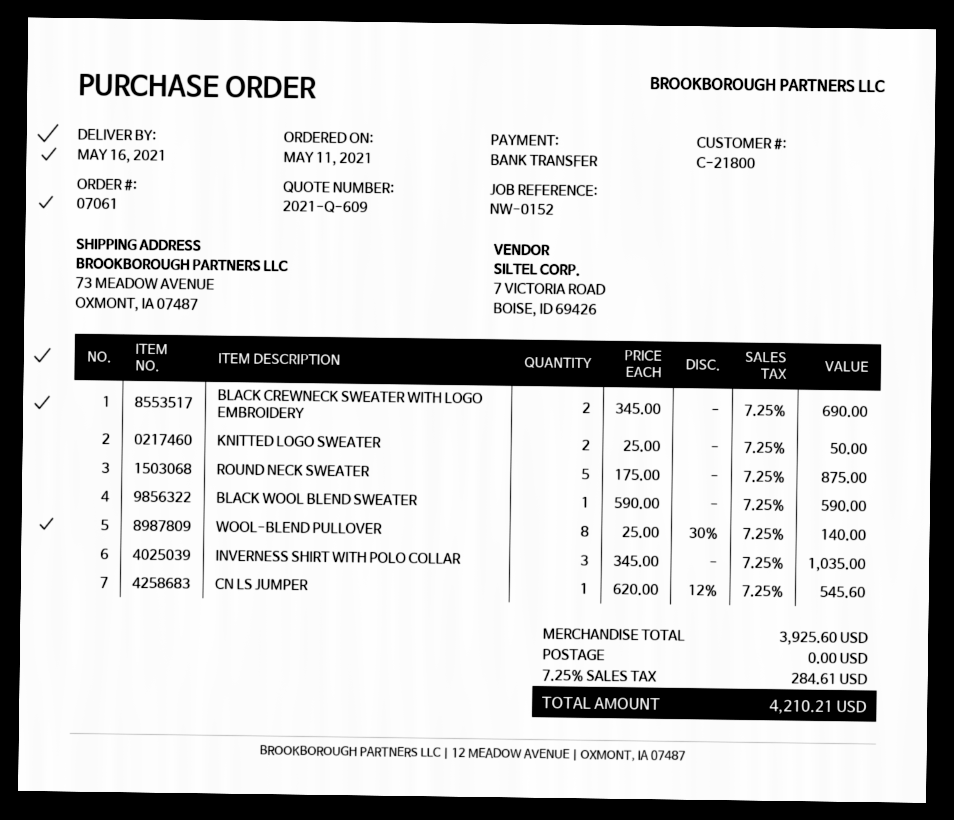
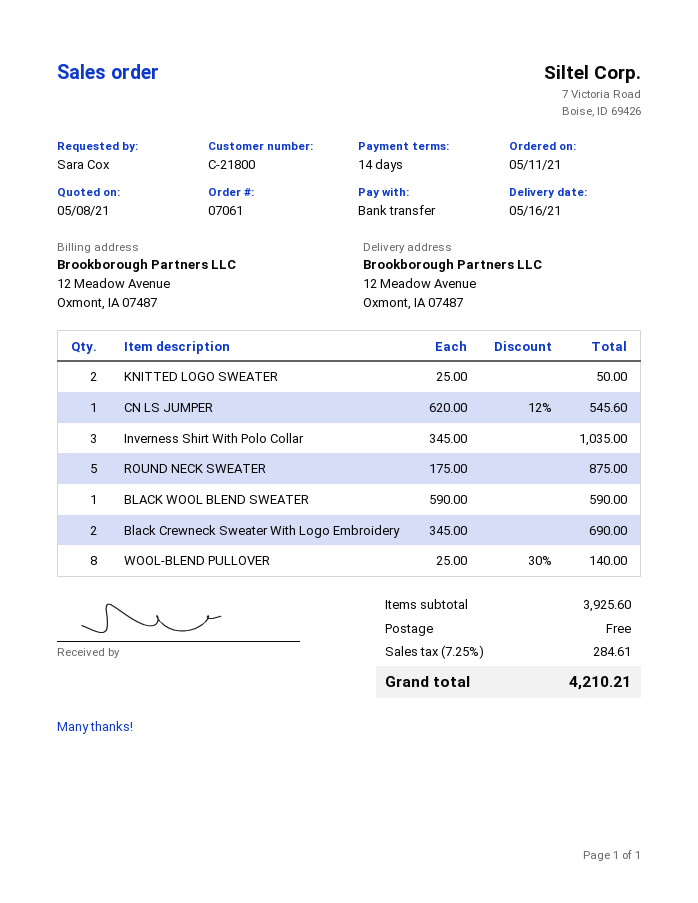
ship to: 73 MEADOW AVENUE, OXMONT, IA 07487 -> 12 Meadow Avenue, Oxmont, IA 07487

